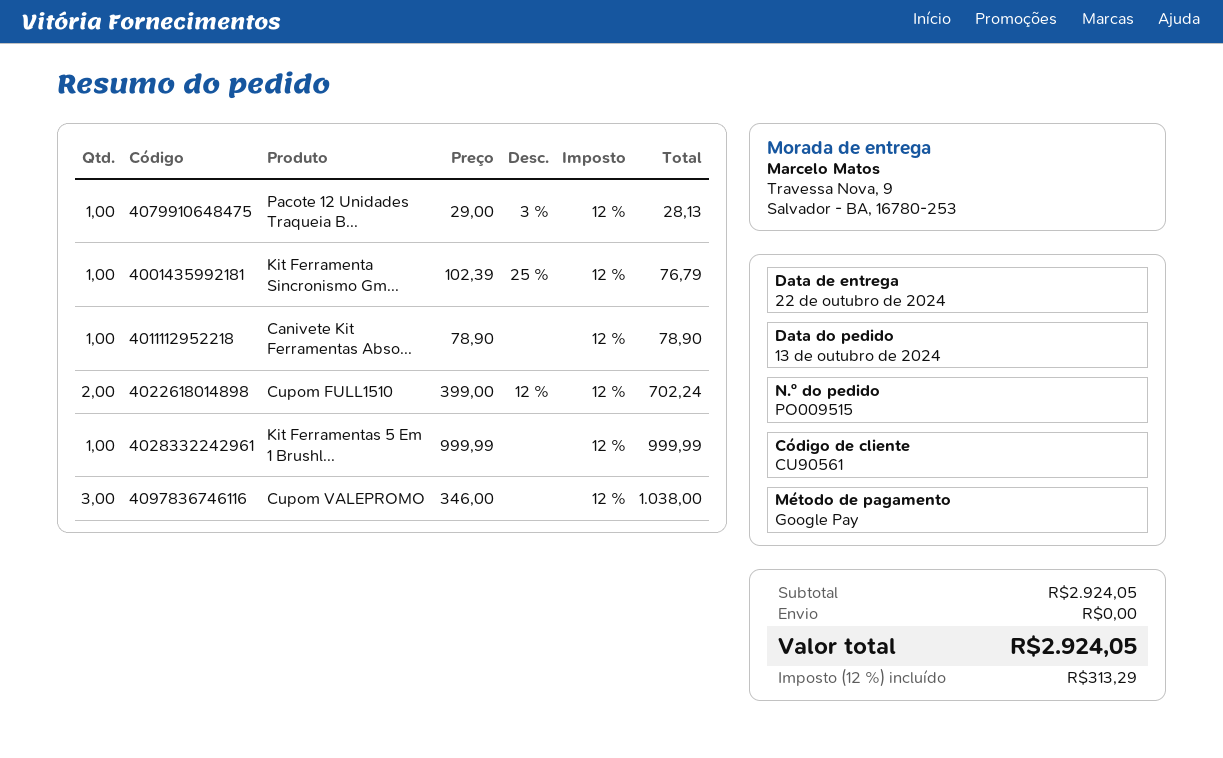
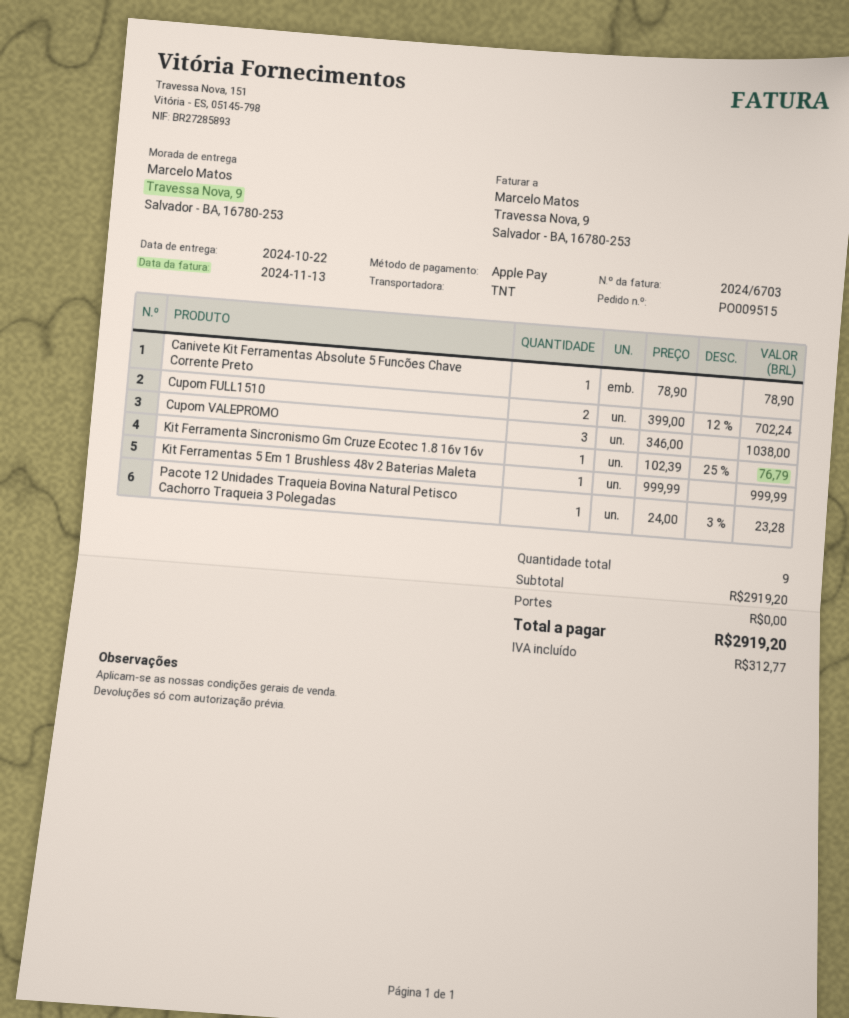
payment method: Google Pay -> Apple Pay
Pacote 12 Unidades Traqueia B...: 1 x 29.00 - 3% = 28.13 -> 1 x 24.00 - 3% = 23.28
subtotal: 2924.05 -> 2919.20
tax: 313.29 -> 312.77
total: 2924.05 -> 2919.20

